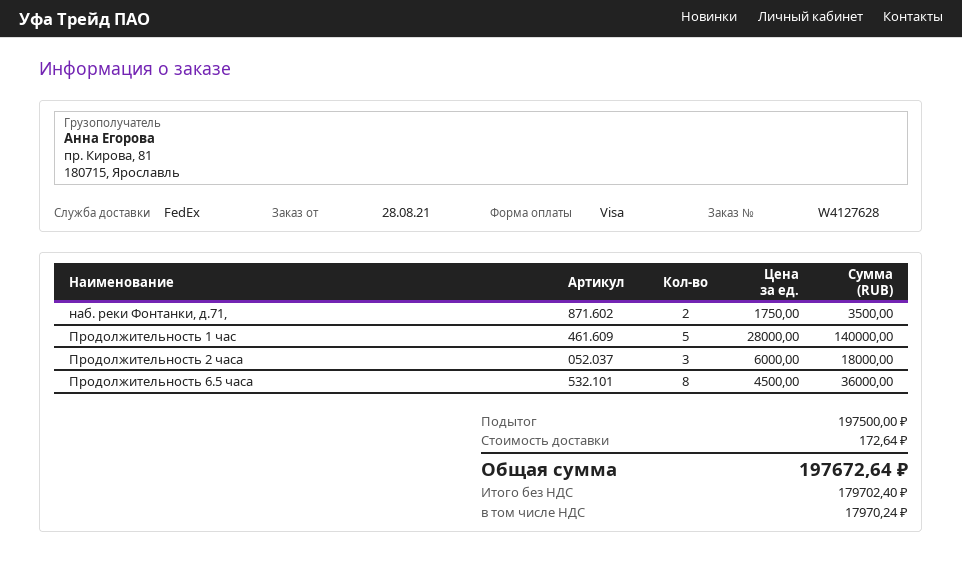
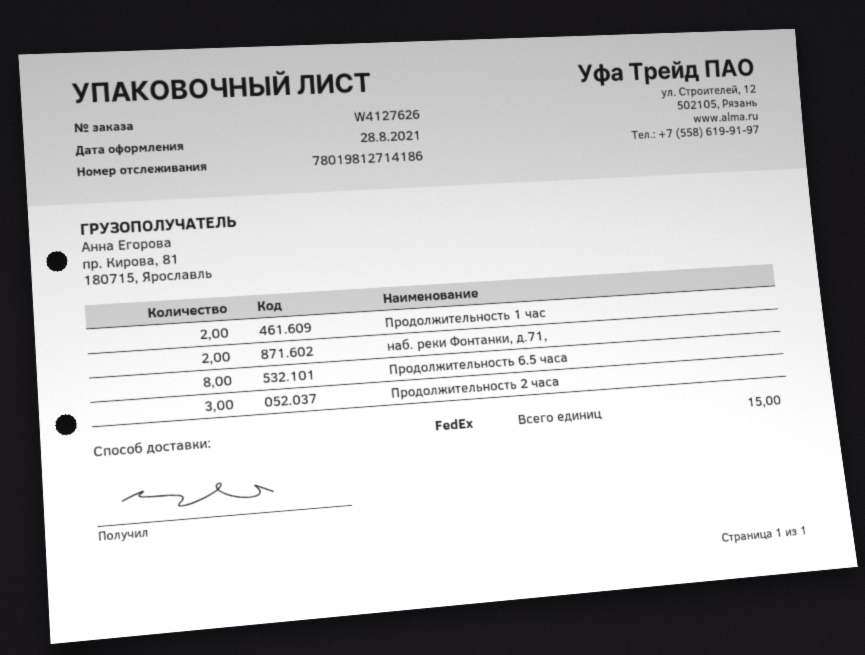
order number: W4127628 -> W4127626
Продолжительность 1 час: 5 -> 2

